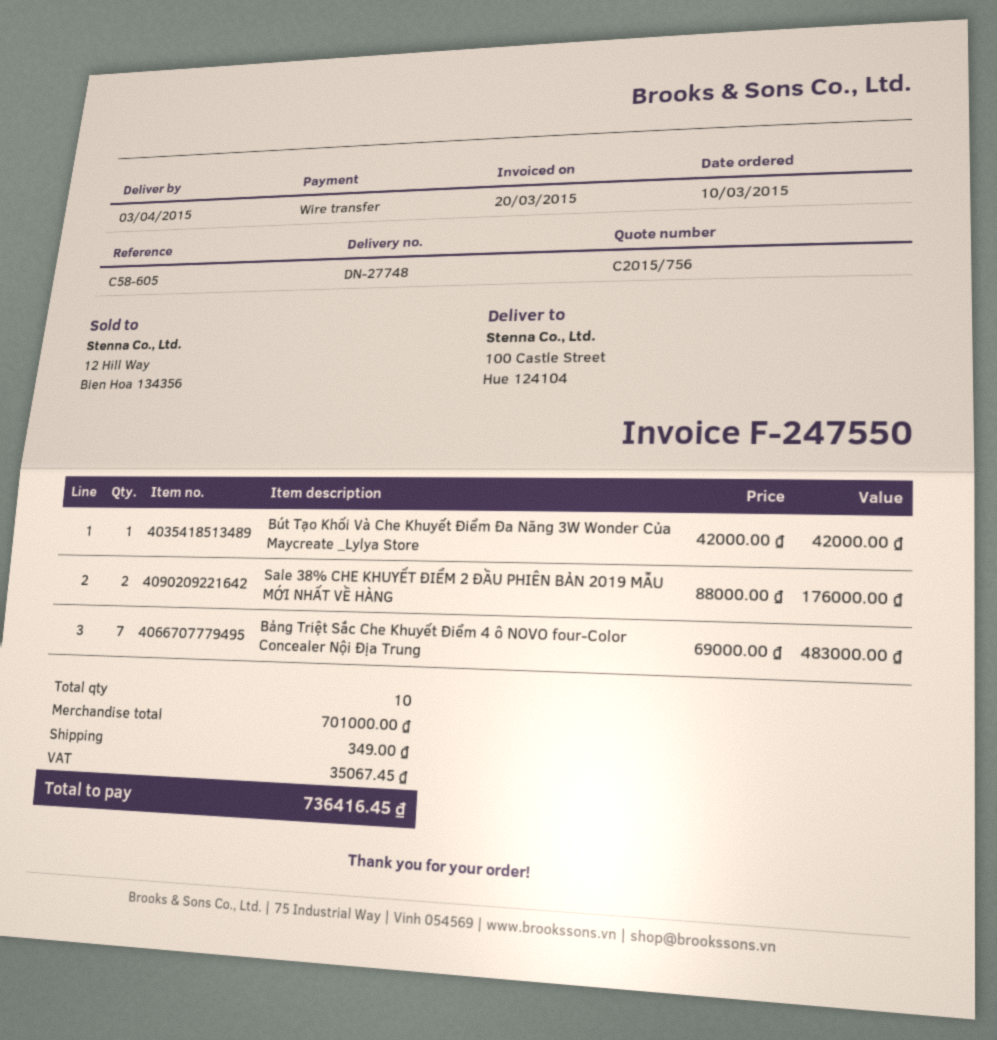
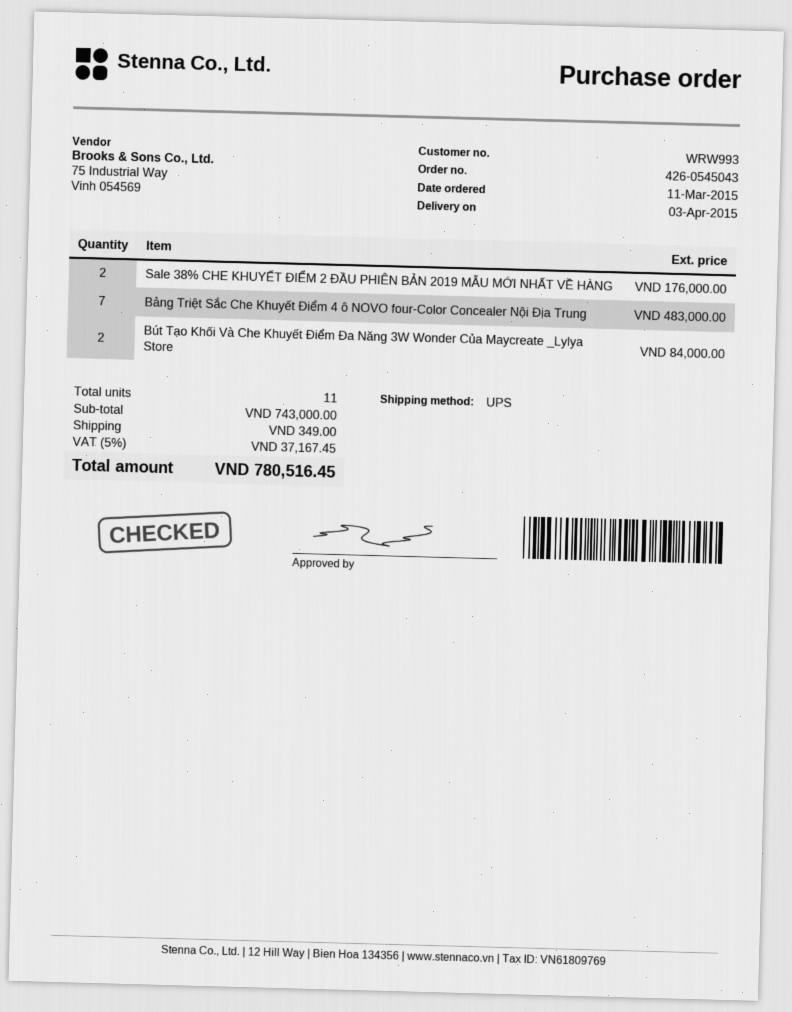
order date: 2015-03-10 -> 2015-03-11
Bút Tạo Khối Và Che Khuyết Điểm Đa Năng 3W Wonder Của Maycreate _Lylya Store: 1 for 42000.00 -> 2 for 84000.00
total quantity: 10 -> 11
subtotal: 701000.00 -> 743000.00
tax: 35067.45 -> 37167.45
total: 736416.45 -> 780516.45

